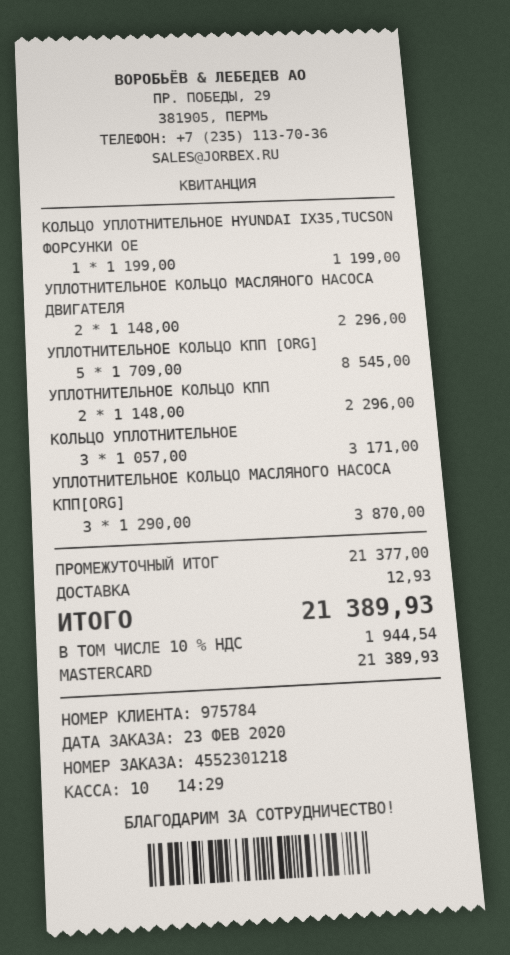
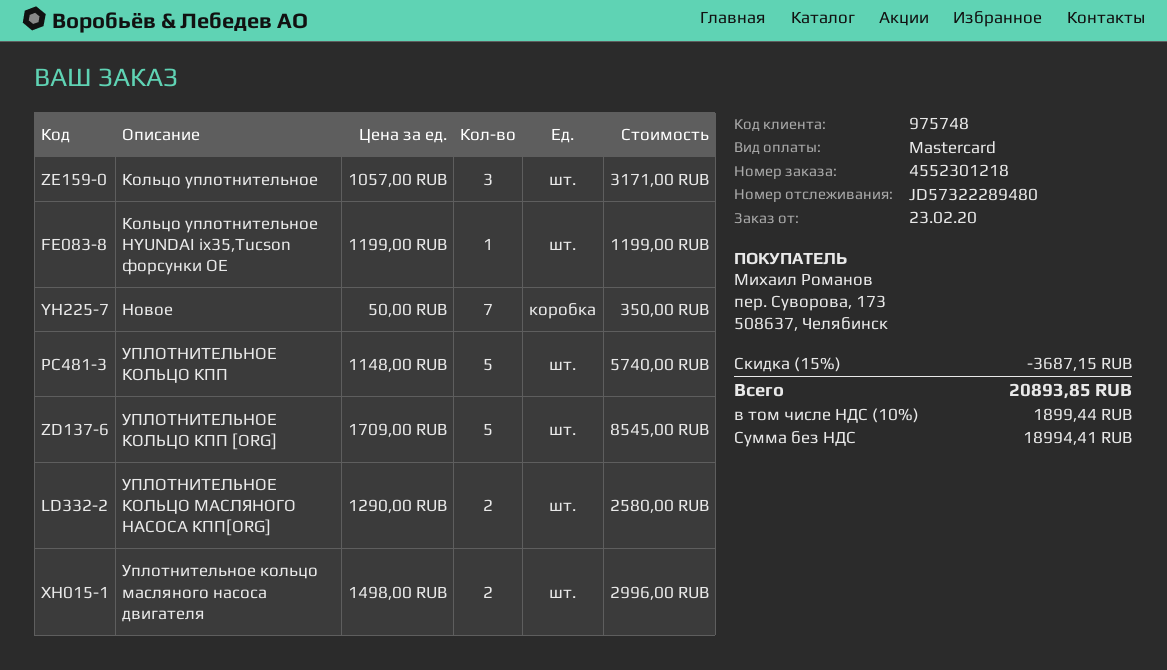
customer number: 975784 -> 975748
УПЛОТНИТЕЛЬНОЕ КОЛЬЦО МАСЛЯНОГО НАСОСА ДВИГАТЕЛЯ: 2 x 1148.00 = 2296.00 -> 2 x 1498.00 = 2996.00
УПЛОТНИТЕЛЬНОЕ КОЛЬЦО КПП: 2 x 1148.00 = 2296.00 -> 5 x 1148.00 = 5740.00
УПЛОТНИТЕЛЬНОЕ КОЛЬЦО МАСЛЯНОГО НАСОСА КПП[ORG]: 3 x 1290.00 = 3870.00 -> 2 x 1290.00 = 2580.00
Новое: none -> 7 x 50.00 = 350.00
discount: none -> 15% = 3687.15
shipping: 12.93 -> none
tax: 10% = 1944.54 -> 10% = 1899.44
total: 21389.93 -> 20893.85

